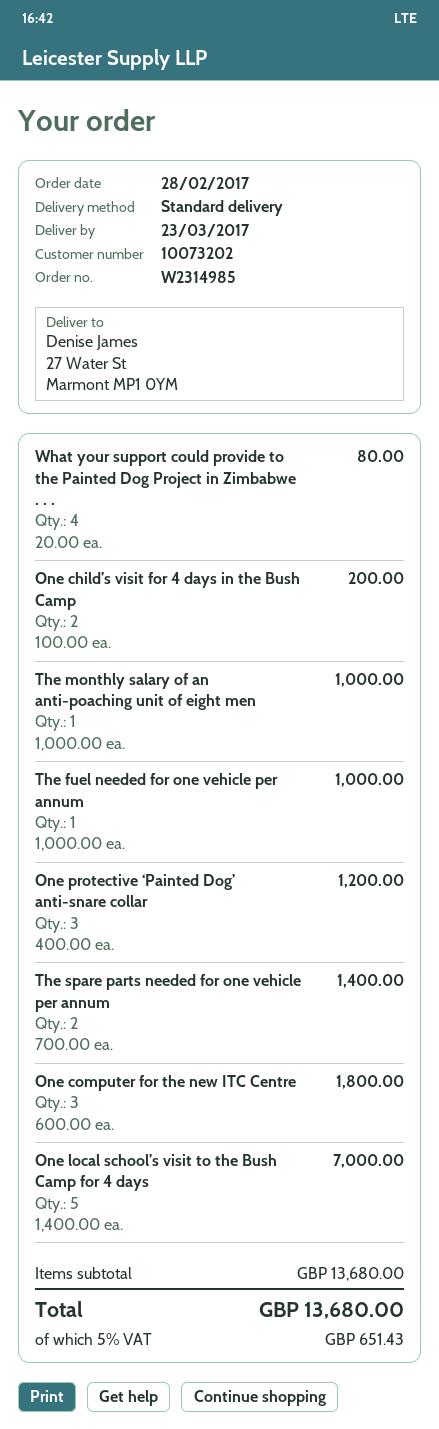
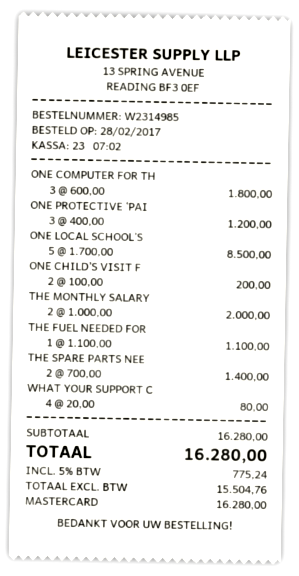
The monthly salary of an anti-poaching unit of eight men: 1 x 1000.00 = 1000.00 -> 2 x 1000.00 = 2000.00
The fuel needed for one vehicle per annum: 1 x 1000.00 = 1000.00 -> 1 x 1100.00 = 1100.00
One local school’s visit to the Bush Camp for 4 days: 5 x 1400.00 = 7000.00 -> 5 x 1700.00 = 8500.00
subtotal: 13680.00 -> 16280.00
tax: 5% = 651.43 -> 5% = 775.24
total: 13680.00 -> 16280.00

